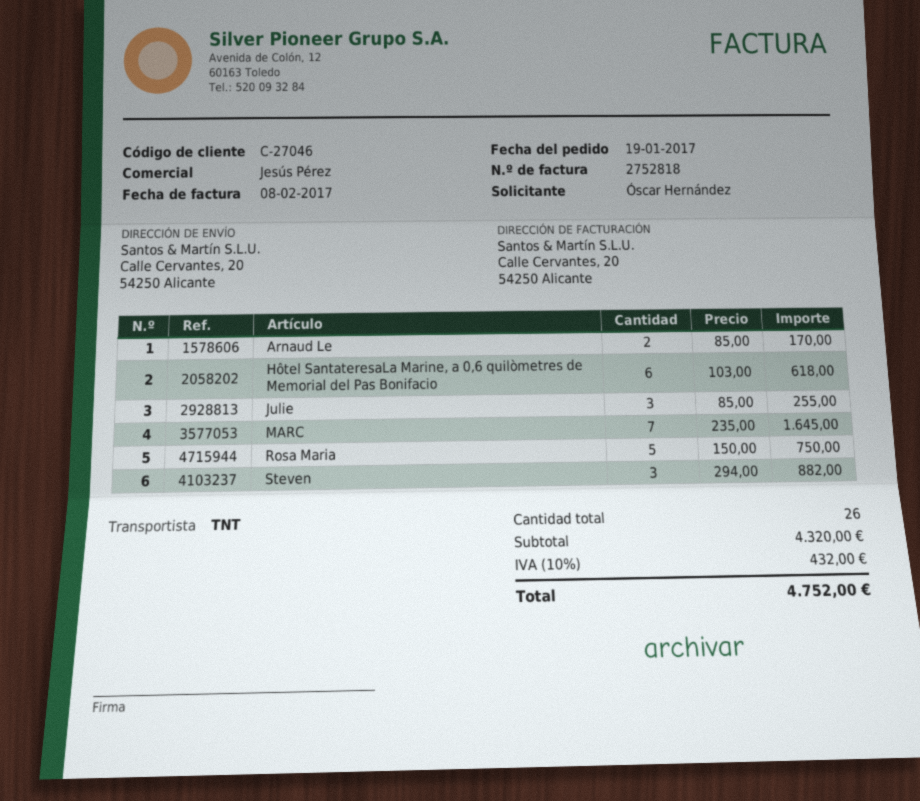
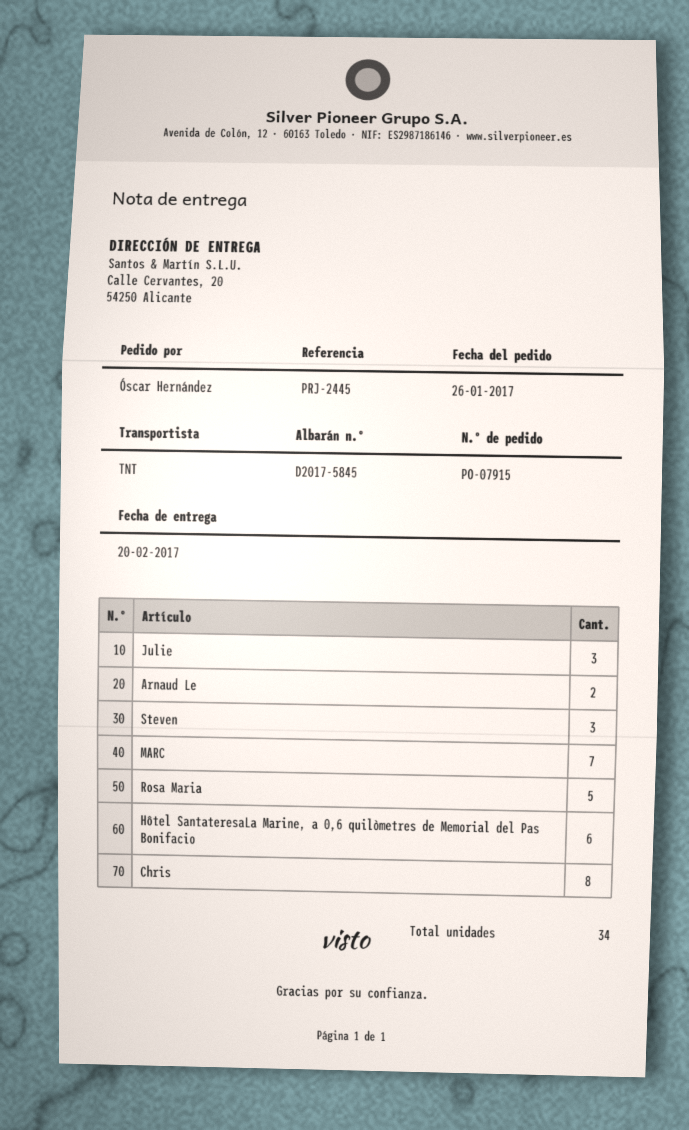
order date: 2017-01-19 -> 2017-01-26
Chris: none -> 8
total quantity: 26 -> 34

